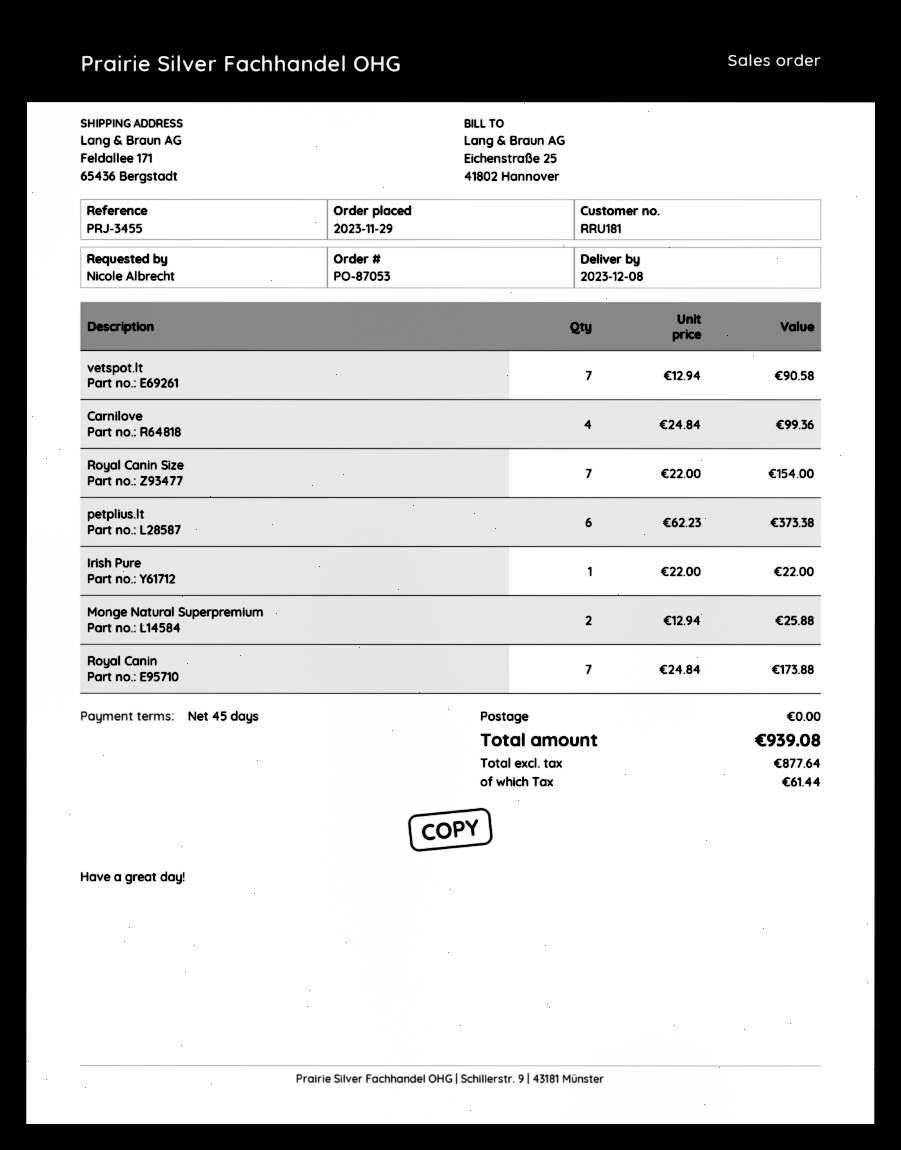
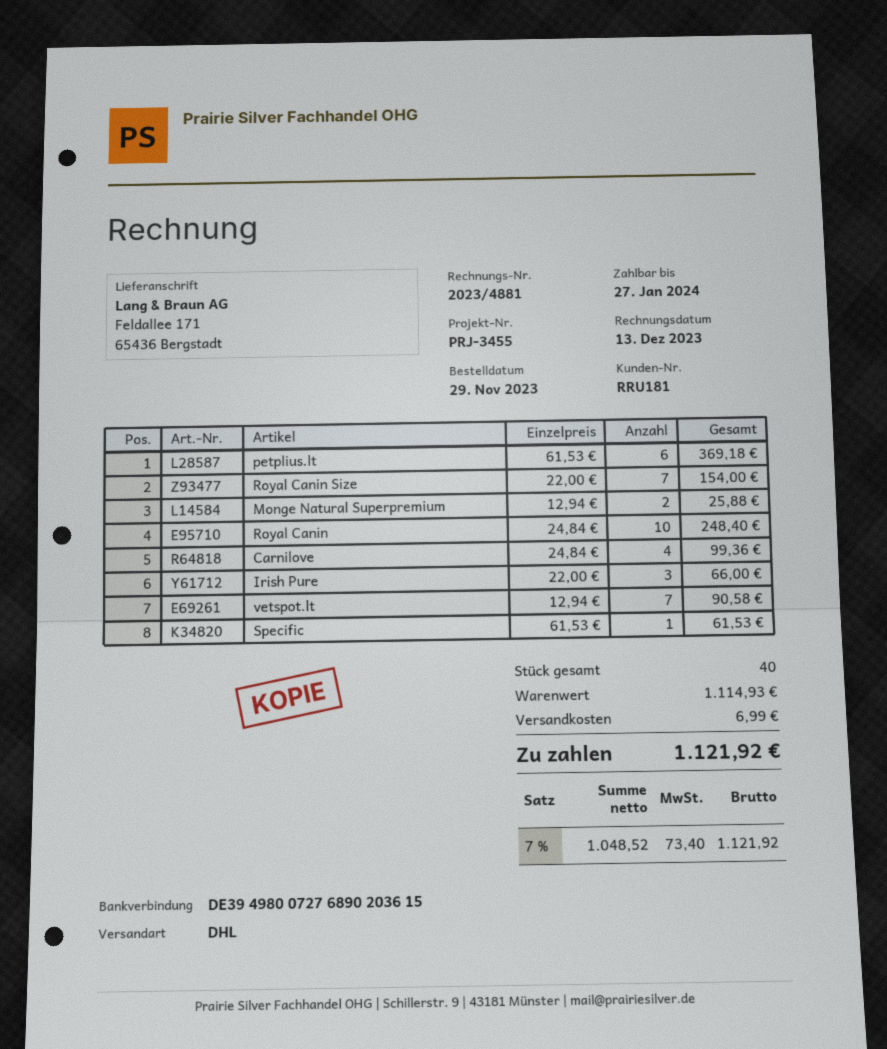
petplius.lt: 6 x 62.23 = 373.38 -> 6 x 61.53 = 369.18
Irish Pure: 1 x 22.00 = 22.00 -> 3 x 22.00 = 66.00
Royal Canin: 7 x 24.84 = 173.88 -> 10 x 24.84 = 248.40
Specific: none -> 1 x 61.53 = 61.53
shipping: 0.00 -> 6.99
net: 877.64 -> 1048.52
tax: 61.44 -> 73.40
total: 939.08 -> 1121.92

